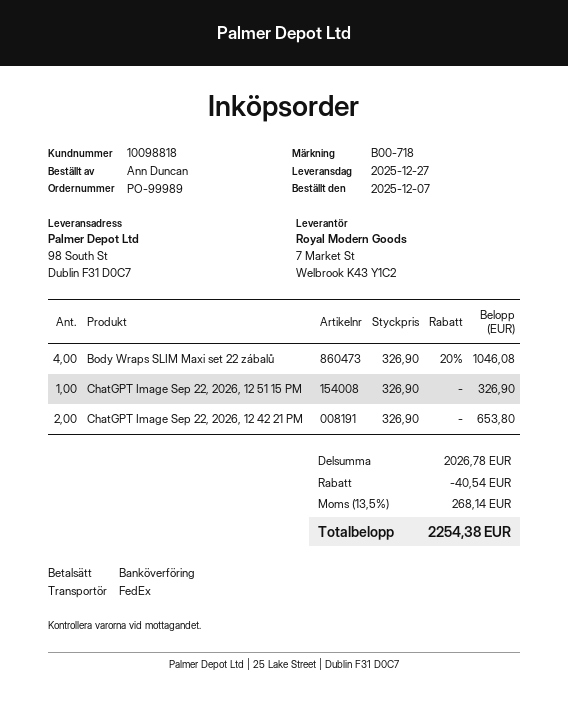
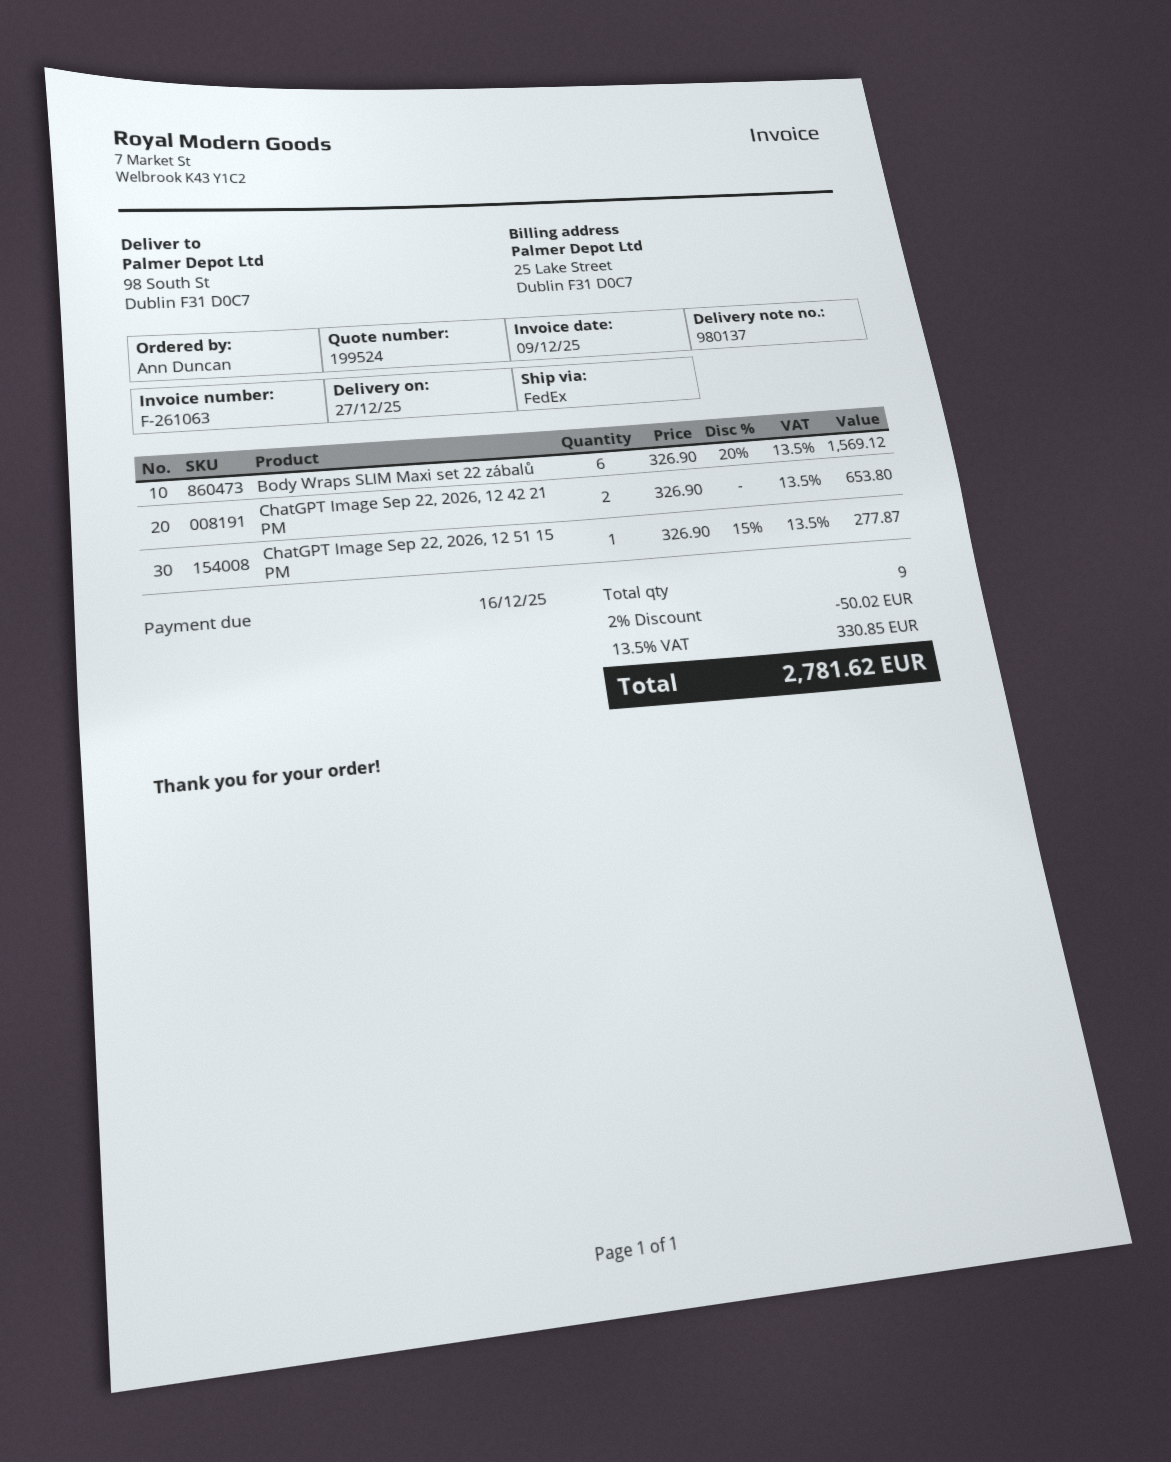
Body Wraps SLIM Maxi set 22 zábalů: 4 x 326.90 - 20% = 1046.08 -> 6 x 326.90 - 20% = 1569.12
ChatGPT Image Sep 22, 2026, 12 51 15 PM: 1 x 326.90 = 326.90 -> 1 x 326.90 - 15% = 277.87
discount: 40.54 -> 50.02
tax: 13.5% = 268.14 -> 13.5% = 330.85
total: 2254.38 -> 2781.62

